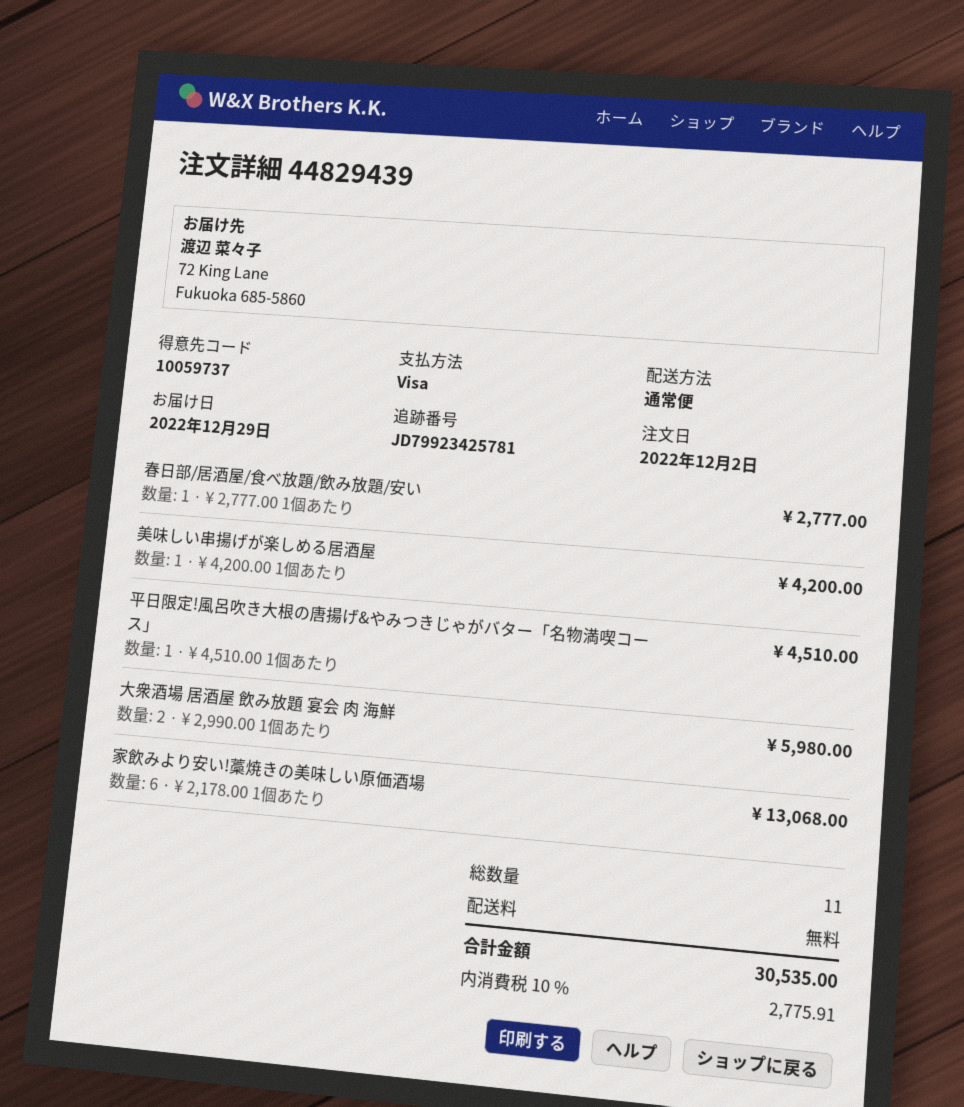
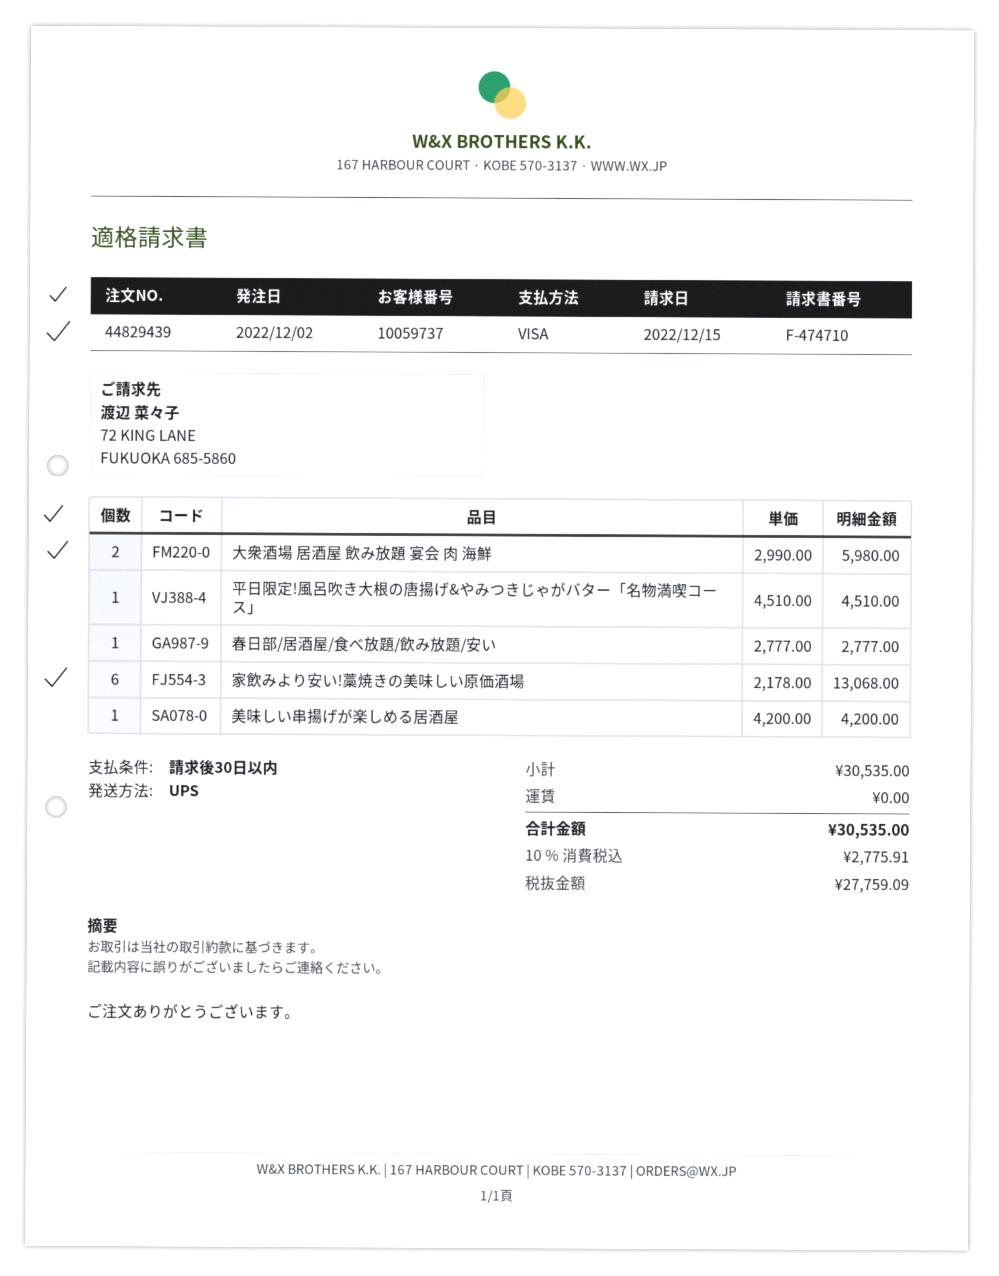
shipping method: standard -> UPS

